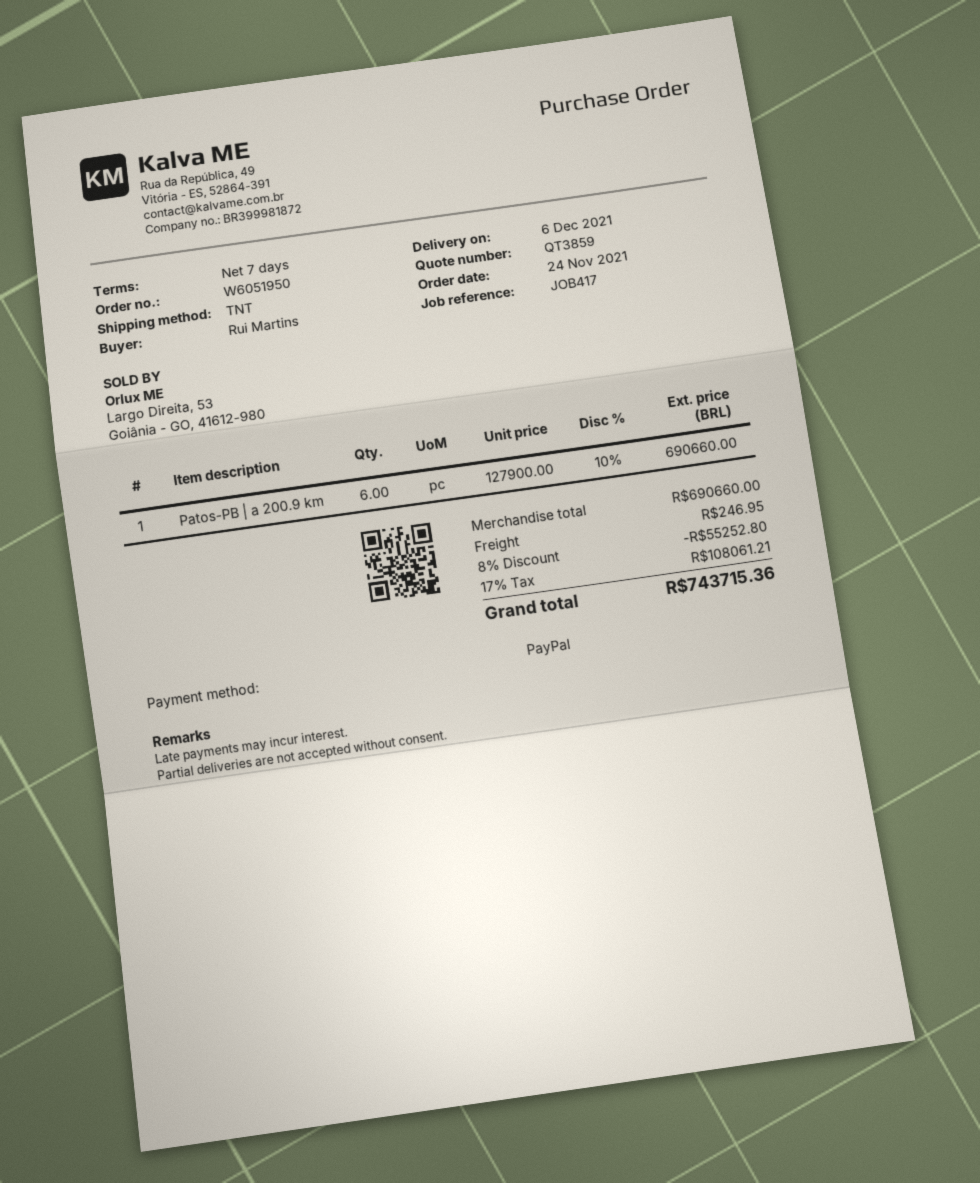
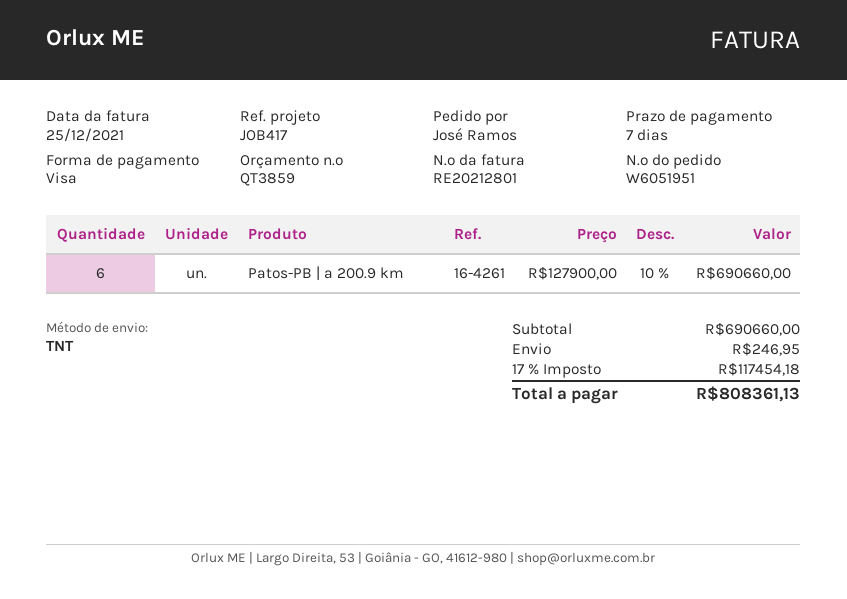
order number: W6051950 -> W6051951
ordered by: Rui Martins -> José Ramos
payment method: PayPal -> Visa
discount: 8% = 55252.80 -> none
tax: 17% = 108061.21 -> 17% = 117454.18
total: 743715.36 -> 808361.13

